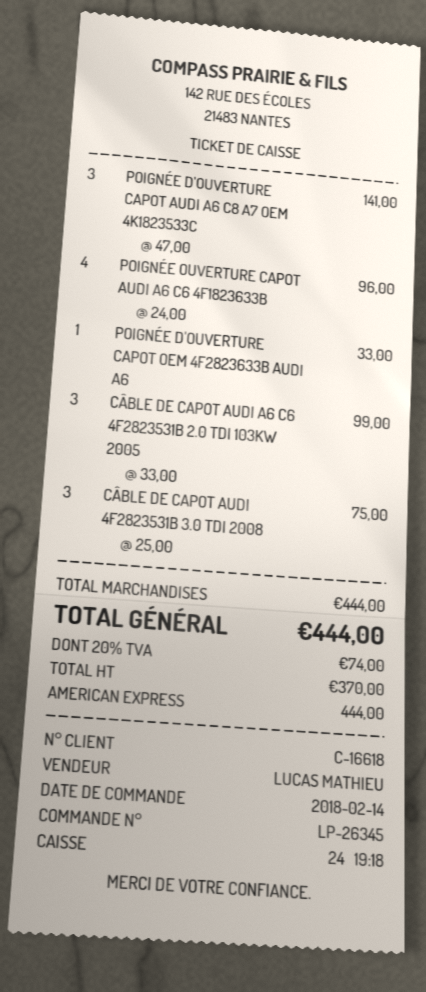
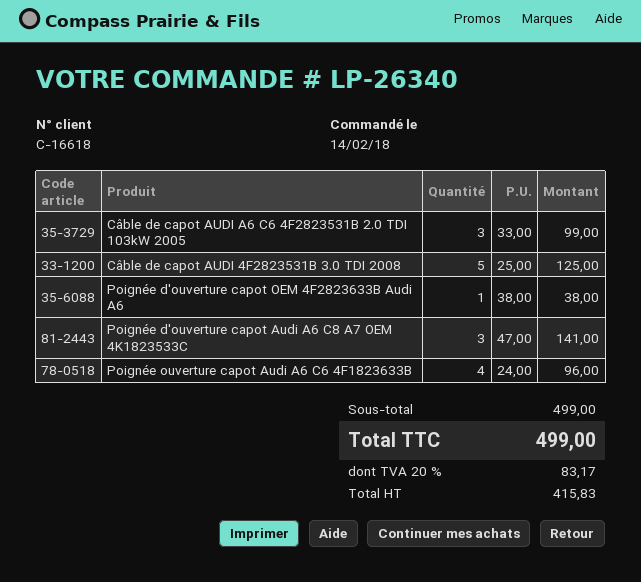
order number: LP-26345 -> LP-26340
POIGNÉE D'OUVERTURE CAPOT OEM 4F2823633B AUDI A6: 1 x 33.00 = 33.00 -> 1 x 38.00 = 38.00
CÂBLE DE CAPOT AUDI 4F2823531B 3.0 TDI 2008: 3 x 25.00 = 75.00 -> 5 x 25.00 = 125.00
subtotal: 444.00 -> 499.00
net: 370.00 -> 415.83
tax: 20% = 74.00 -> 20% = 83.17
total: 444.00 -> 499.00

